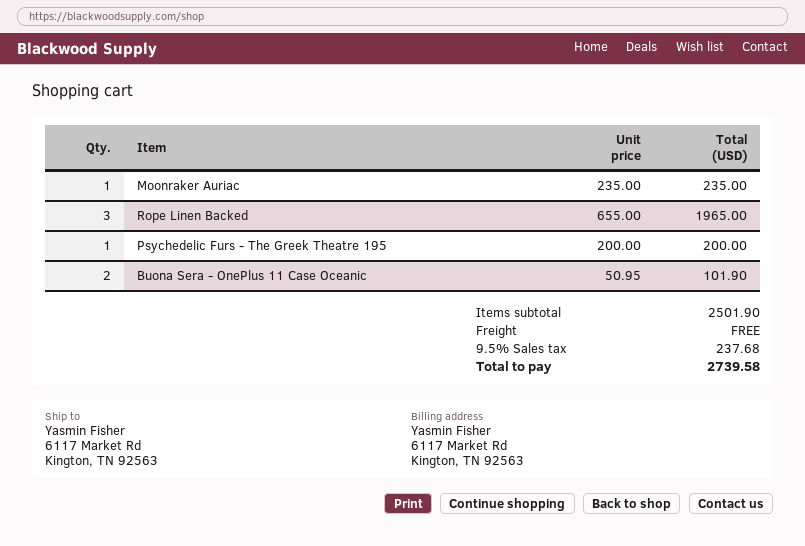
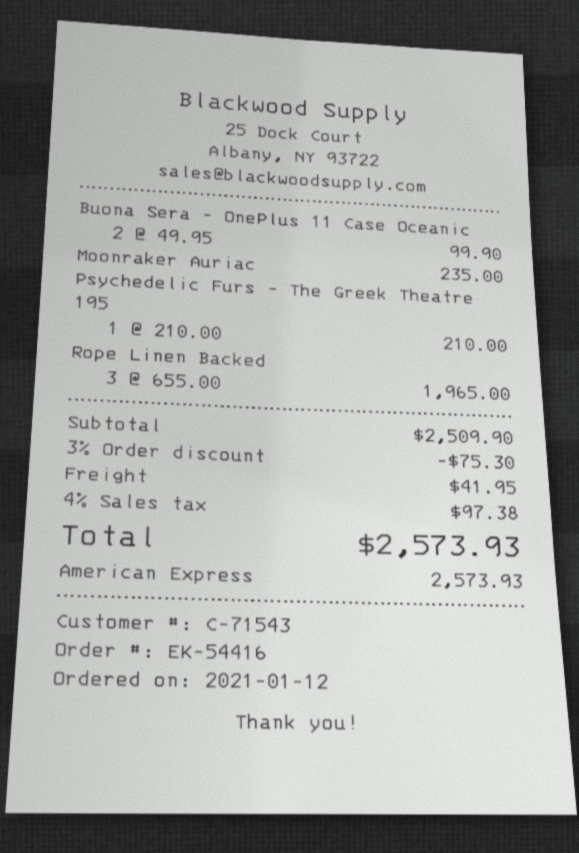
Psychedelic Furs - The Greek Theatre 195: 1 x 200.00 = 200.00 -> 1 x 210.00 = 210.00
Buona Sera - OnePlus 11 Case Oceanic: 2 x 50.95 = 101.90 -> 2 x 49.95 = 99.90
subtotal: 2501.90 -> 2509.90
discount: none -> 3% = 75.30
shipping: 0.00 -> 41.95
tax: 9.5% = 237.68 -> 4% = 97.38
total: 2739.58 -> 2573.93

